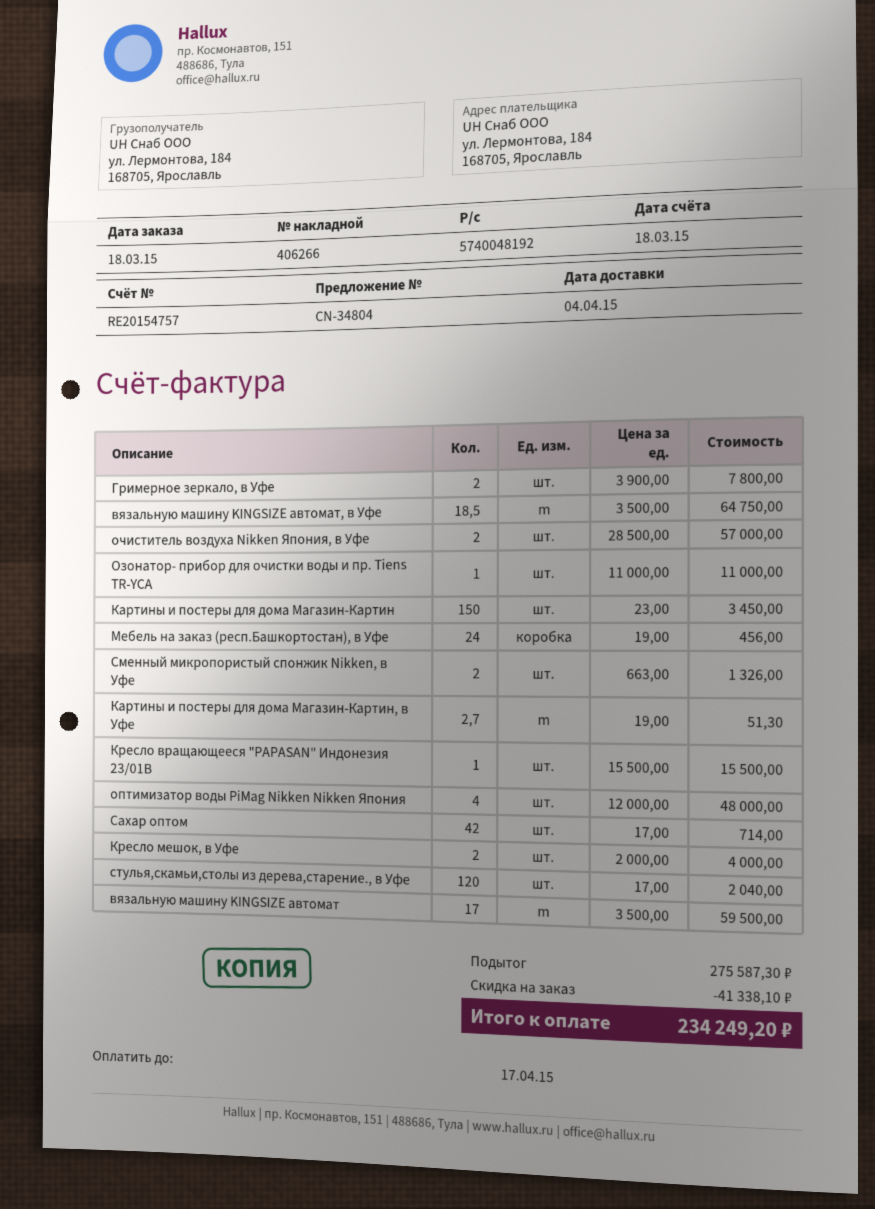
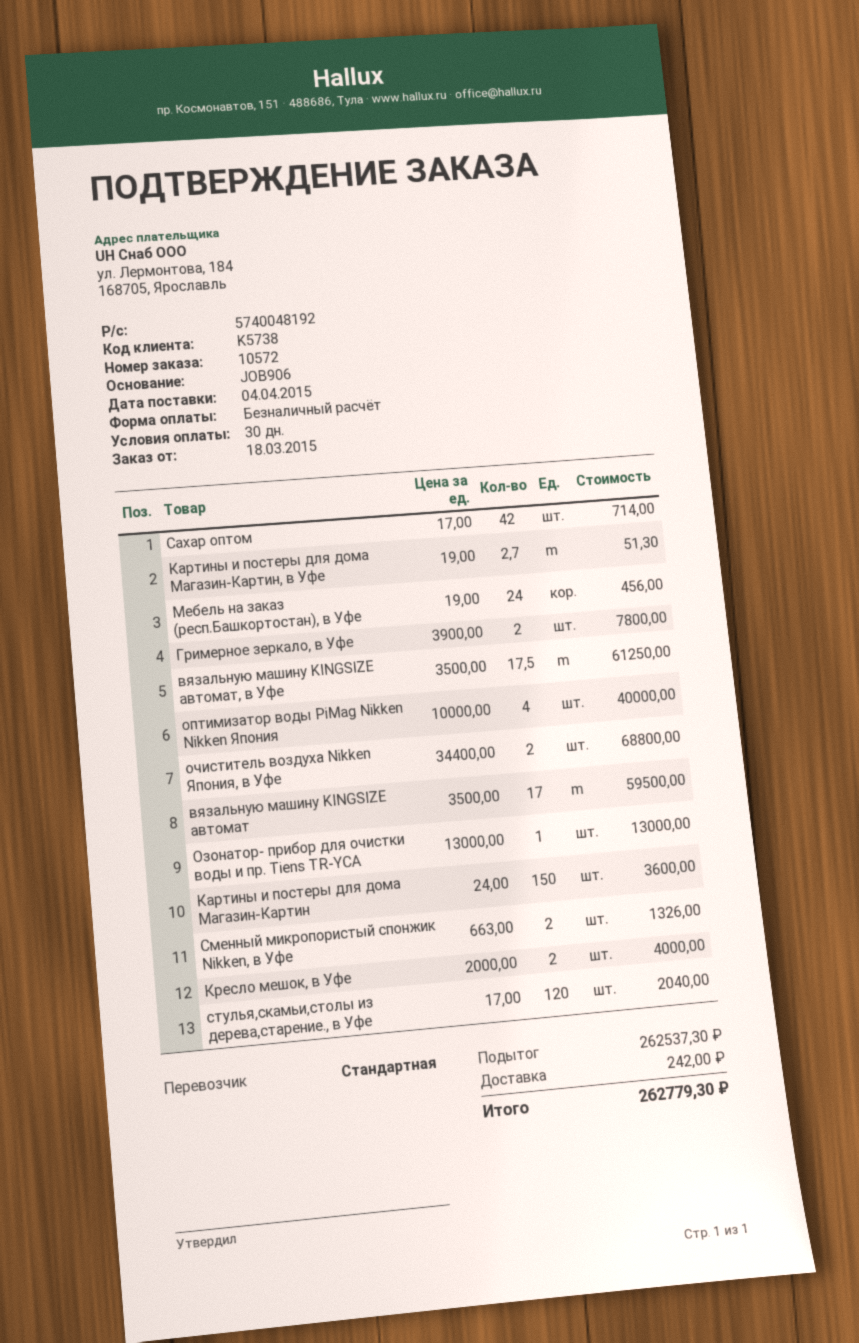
вязальную машину KINGSIZE автомат, в Уфе: 18.5 x 3500.00 = 64750.00 -> 17.5 x 3500.00 = 61250.00
очиститель воздуха Nikken Япония, в Уфе: 2 x 28500.00 = 57000.00 -> 2 x 34400.00 = 68800.00
Озонатор- прибор для очистки воды и пр. Tiens TR-YCA: 1 x 11000.00 = 11000.00 -> 1 x 13000.00 = 13000.00
Картины и постеры для дома Магазин-Картин: 150 x 23.00 = 3450.00 -> 150 x 24.00 = 3600.00
Кресло вращающееся "PAPASAN" Индонезия 23/01В: 1 x 15500.00 = 15500.00 -> none
оптимизатор воды PiMag Nikken Nikken Япония: 4 x 12000.00 = 48000.00 -> 4 x 10000.00 = 40000.00
subtotal: 275587.30 -> 262537.30
discount: 41338.10 -> none
shipping: none -> 242.00
total: 234249.20 -> 262779.30

